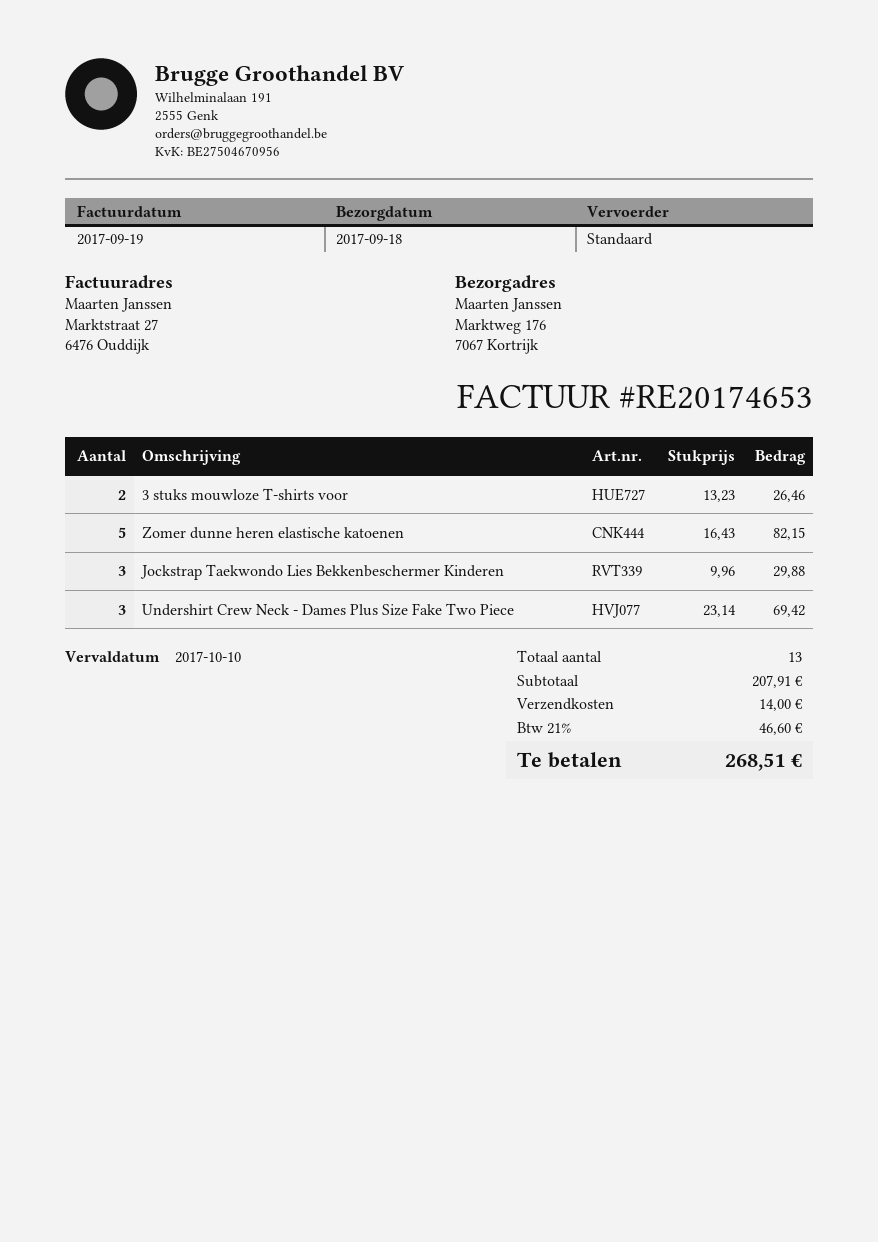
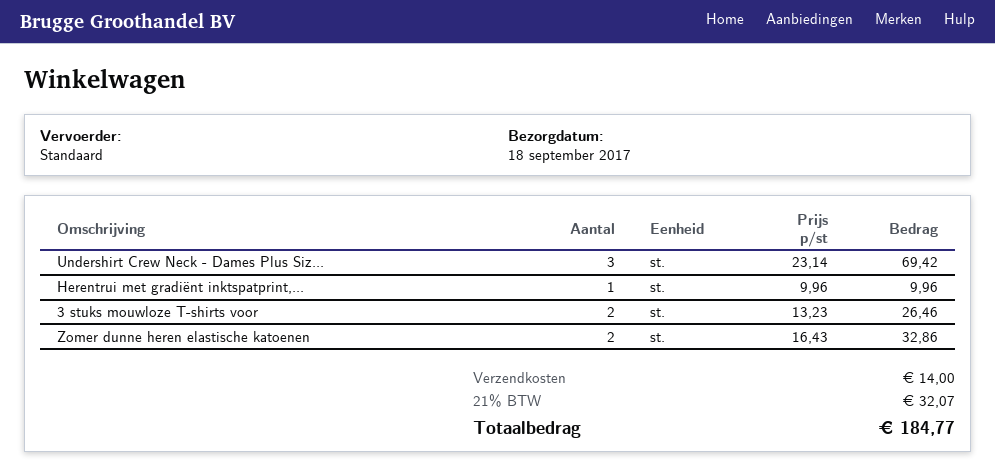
Zomer dunne heren elastische katoenen: 5 x 16.43 = 82.15 -> 2 x 16.43 = 32.86
Jockstrap Taekwondo Lies Bekkenbeschermer Kinderen: 3 x 9.96 = 29.88 -> none
Herentrui met gradiënt inktspatprint,...: none -> 1 x 9.96 = 9.96
tax: 21% = 46.60 -> 21% = 32.07
total: 268.51 -> 184.77

